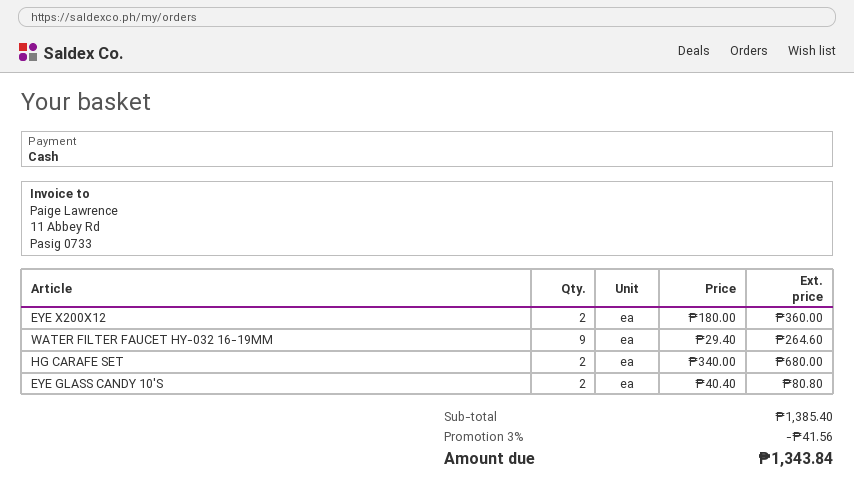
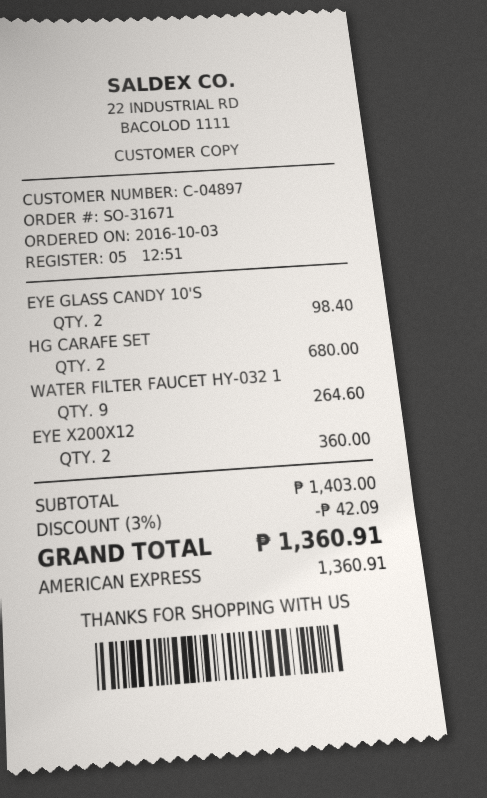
payment method: cash -> American Express
EYE GLASS CANDY 10'S: 2 for 80.80 -> 2 for 98.40
subtotal: 1385.40 -> 1403.00
discount: 3% = 41.56 -> 3% = 42.09
total: 1343.84 -> 1360.91

